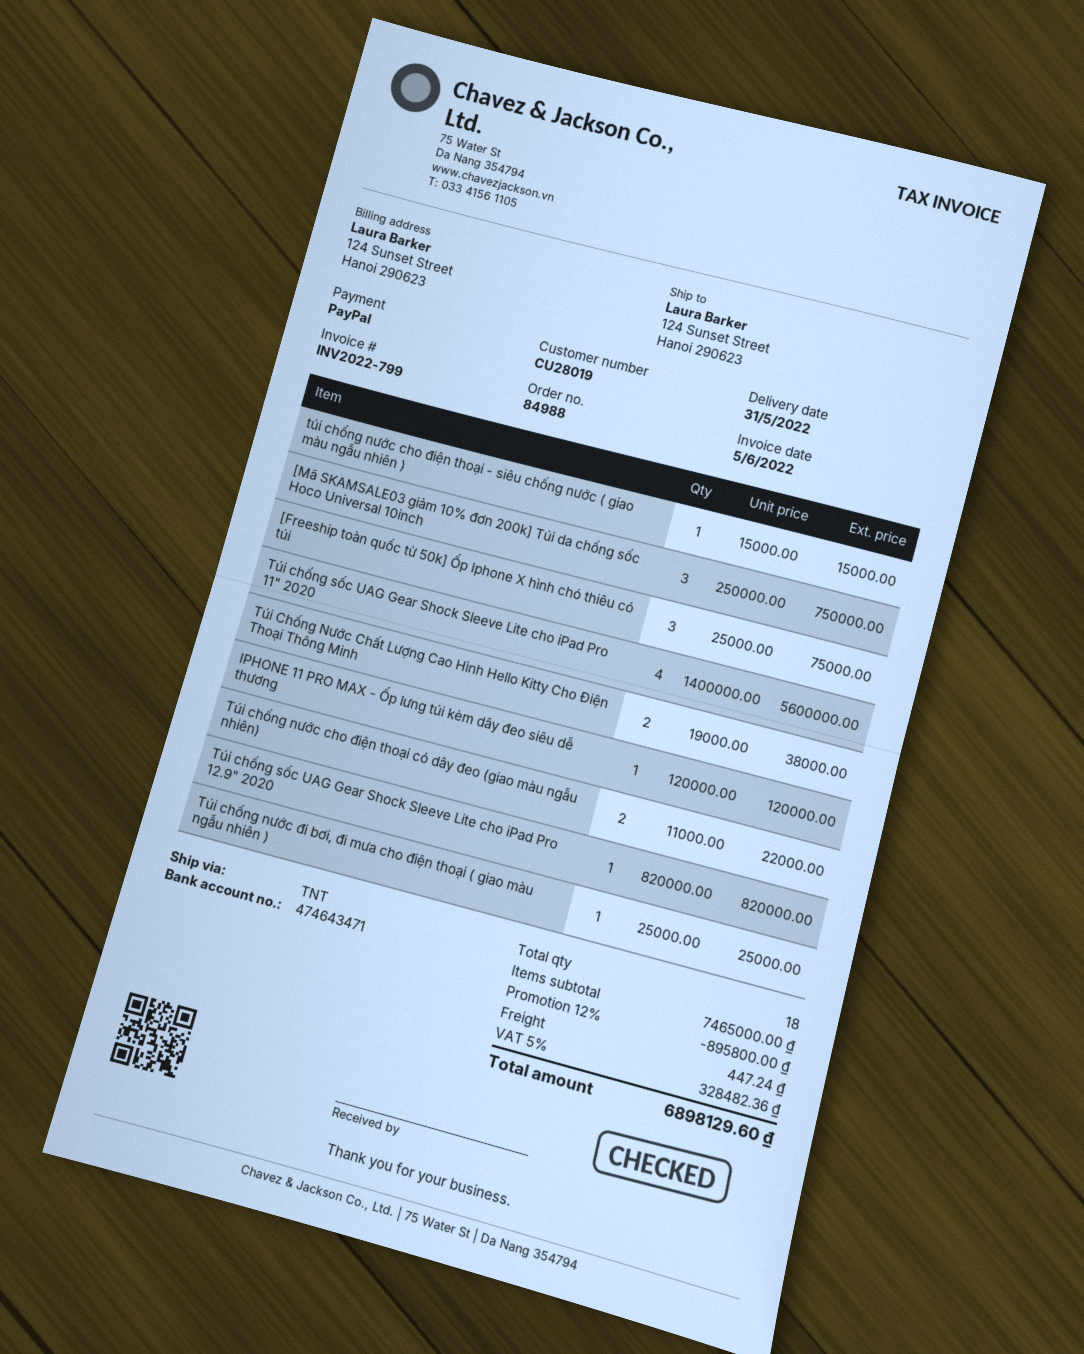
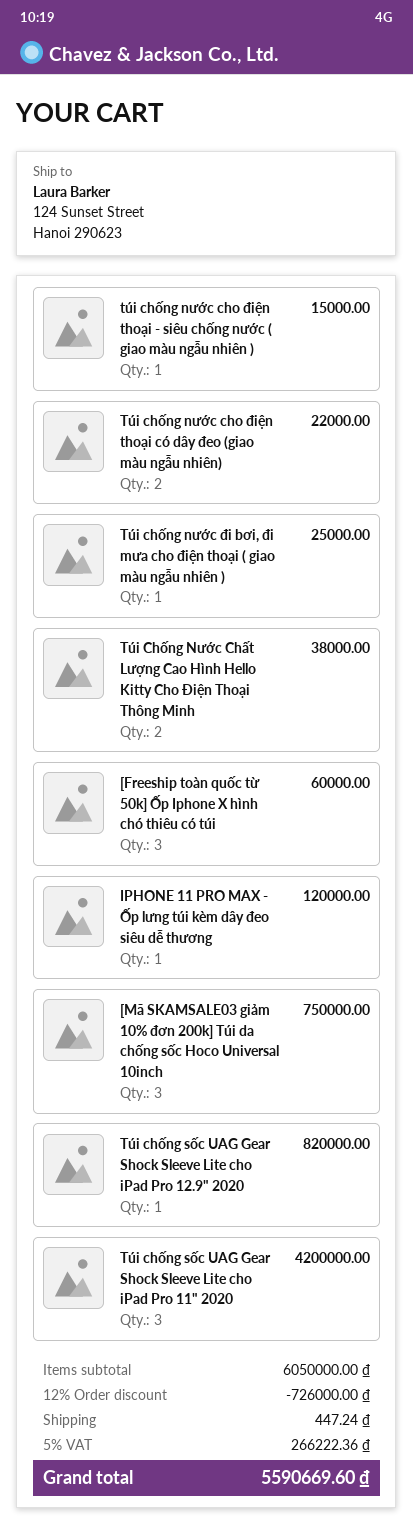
[Freeship toàn quốc từ 50k] Ốp Iphone X hình chó thiêu có túi: 3 for 75000.00 -> 3 for 60000.00
Túi chống sốc UAG Gear Shock Sleeve Lite cho iPad Pro 11" 2020: 4 for 5600000.00 -> 3 for 4200000.00
subtotal: 7465000.00 -> 6050000.00
discount: 12% = 895800.00 -> 12% = 726000.00
tax: 5% = 328482.36 -> 5% = 266222.36
total: 6898129.60 -> 5590669.60

